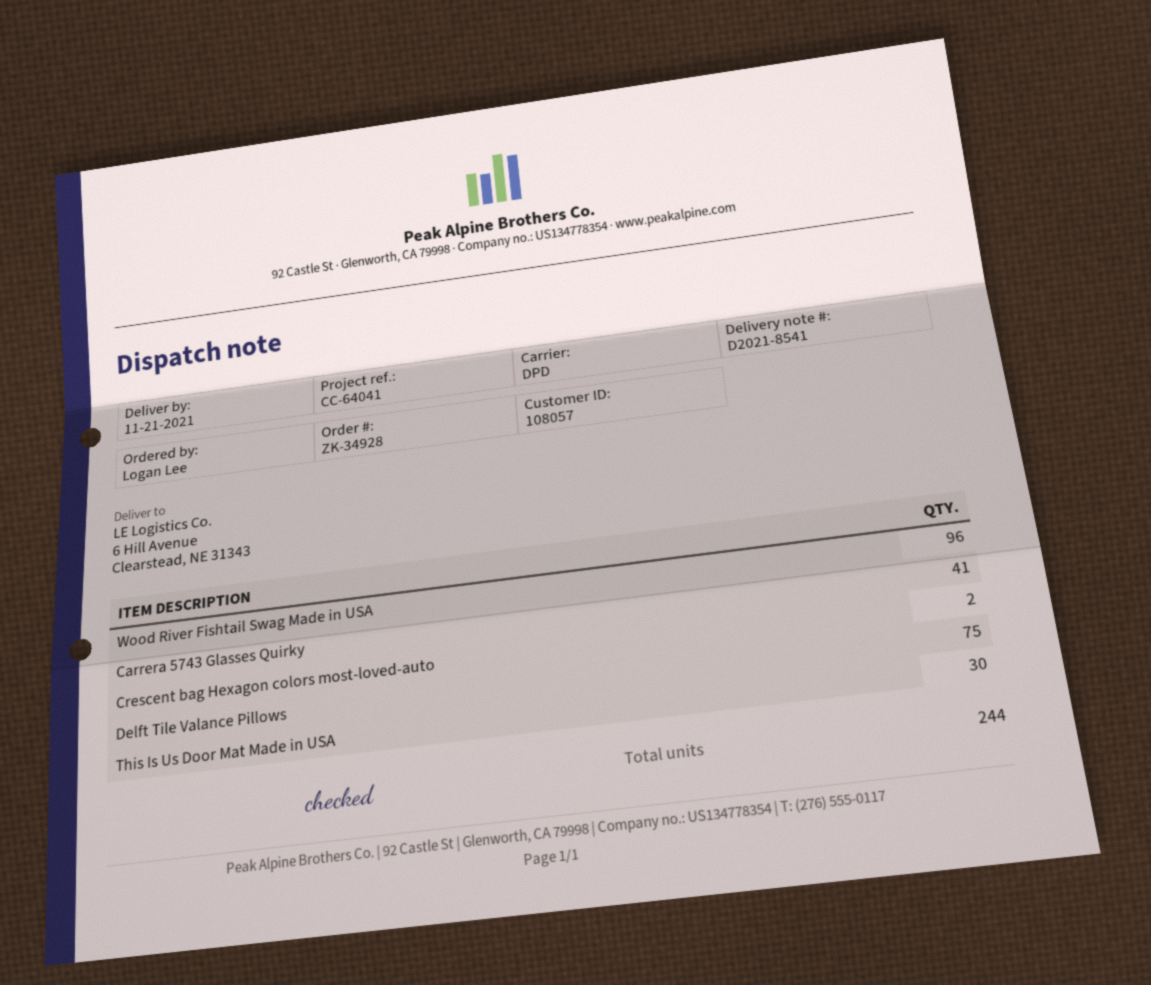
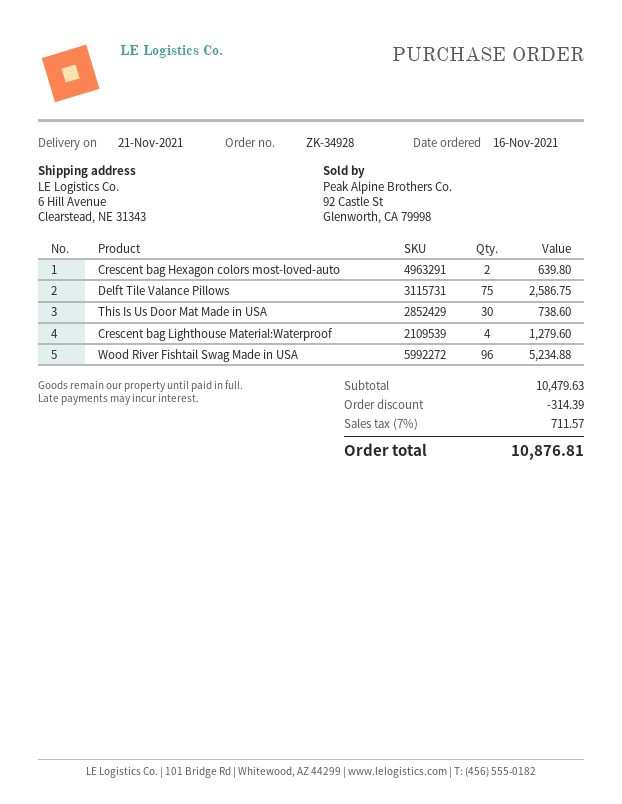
Carrera 5743 Glasses Quirky: 41 -> none
Crescent bag Lighthouse Material:Waterproof: none -> 4

